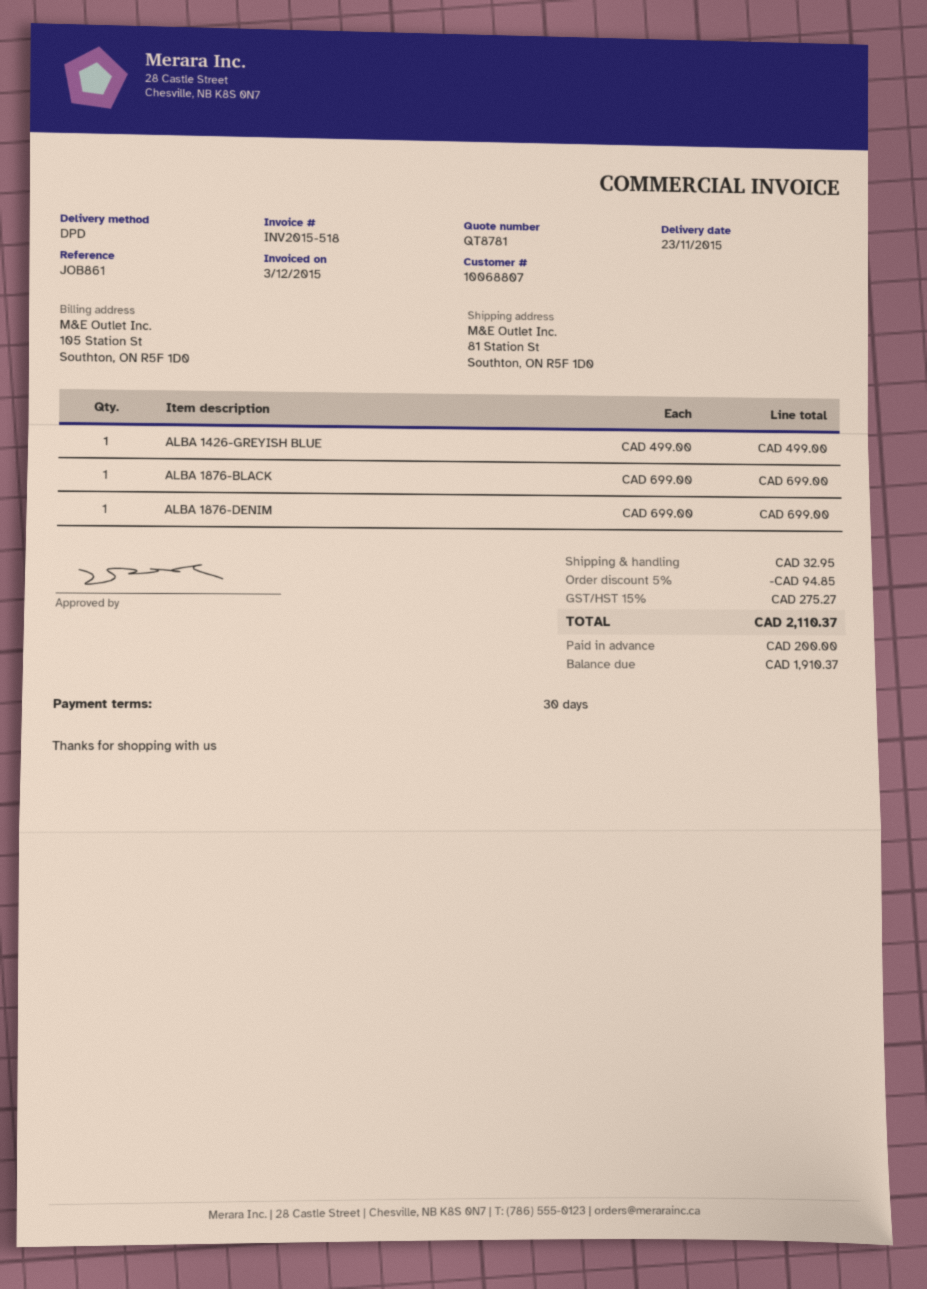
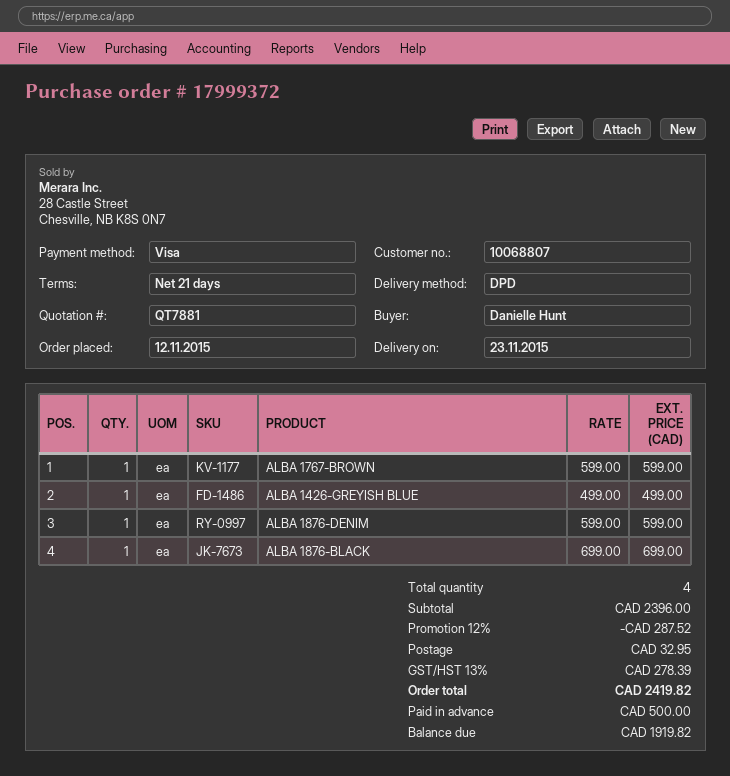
quote number: QT8781 -> QT7881
payment terms: 30 days -> 21 days
ALBA 1876-DENIM: 1 x 699.00 = 699.00 -> 1 x 599.00 = 599.00
ALBA 1767-BROWN: none -> 1 x 599.00 = 599.00
discount: 5% = 94.85 -> 12% = 287.52
tax: 15% = 275.27 -> 13% = 278.39
total: 2110.37 -> 2419.82
deposit: 200.00 -> 500.00
balance: 1910.37 -> 1919.82

